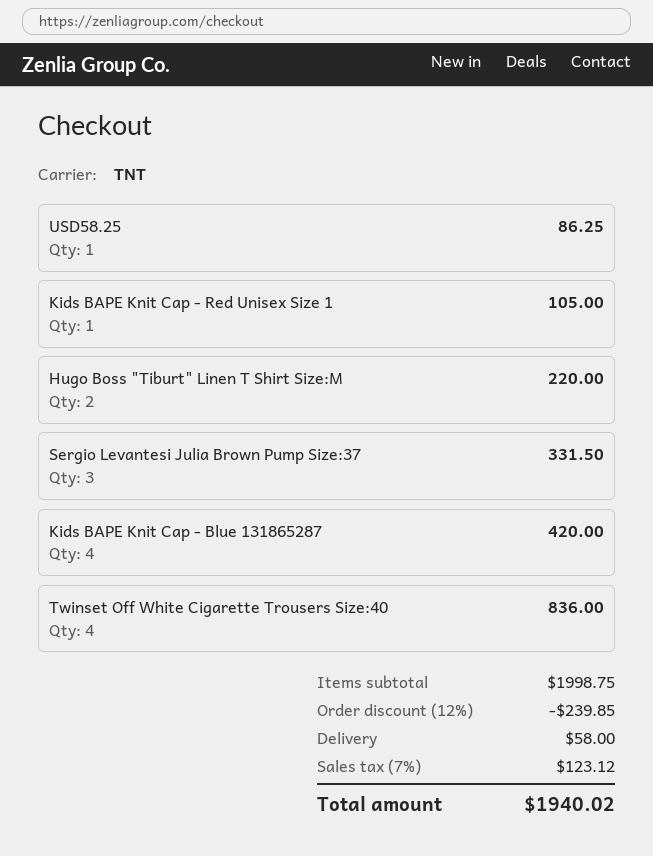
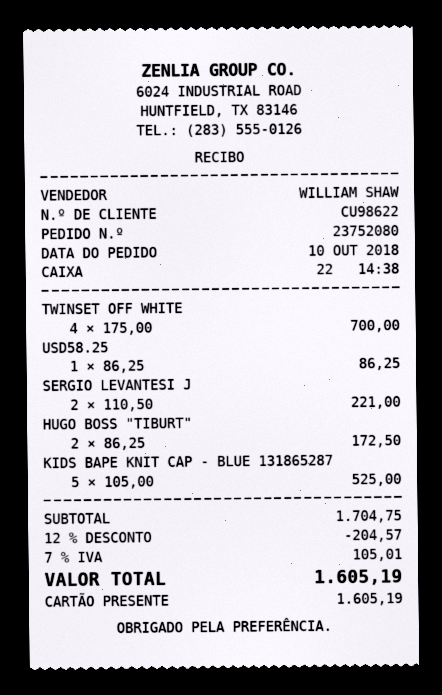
Kids BAPE Knit Cap - Red Unisex Size 1: 1 for 105.00 -> none
Hugo Boss "Tiburt" Linen T Shirt Size:M: 2 for 220.00 -> 2 for 172.50
Sergio Levantesi Julia Brown Pump Size:37: 3 for 331.50 -> 2 for 221.00
Kids BAPE Knit Cap - Blue 131865287: 4 for 420.00 -> 5 for 525.00
Twinset Off White Cigarette Trousers Size:40: 4 for 836.00 -> 4 for 700.00
subtotal: 1998.75 -> 1704.75
discount: 12% = 239.85 -> 12% = 204.57
shipping: 58.00 -> none
tax: 7% = 123.12 -> 7% = 105.01
total: 1940.02 -> 1605.19

